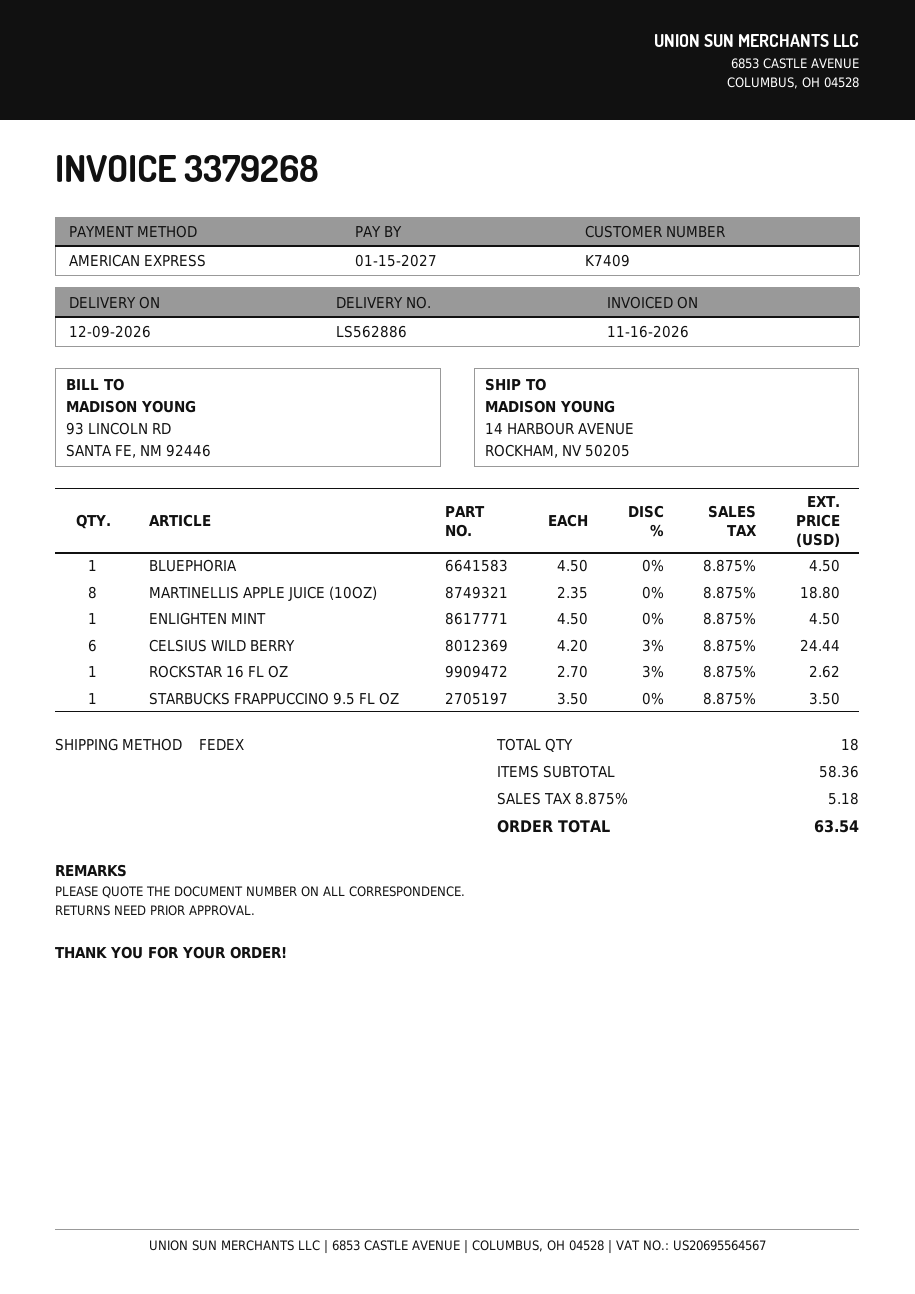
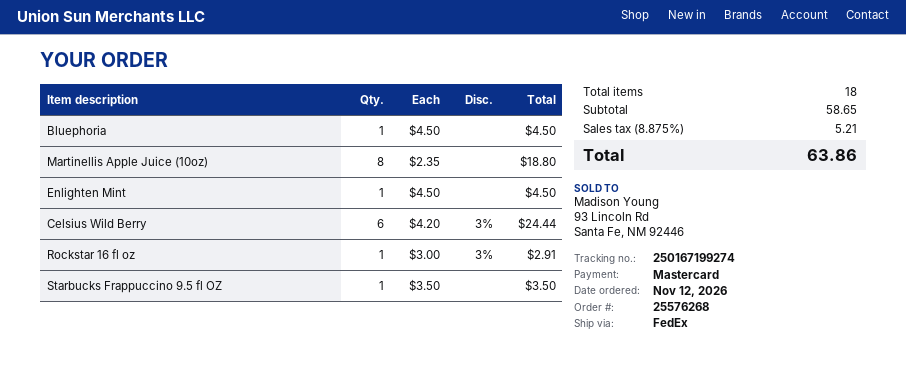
payment method: American Express -> Mastercard
ROCKSTAR 16 FL OZ: 1 x 2.70 - 3% = 2.62 -> 1 x 3.00 - 3% = 2.91
subtotal: 58.36 -> 58.65
tax: 8.875% = 5.18 -> 8.875% = 5.21
total: 63.54 -> 63.86

